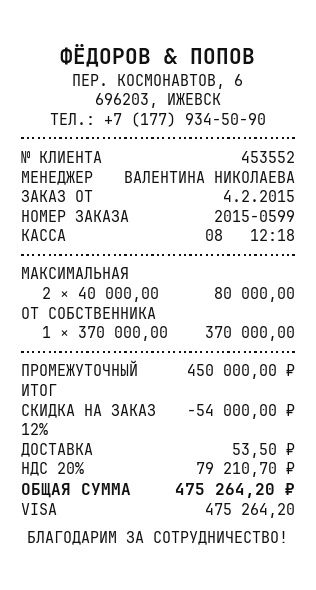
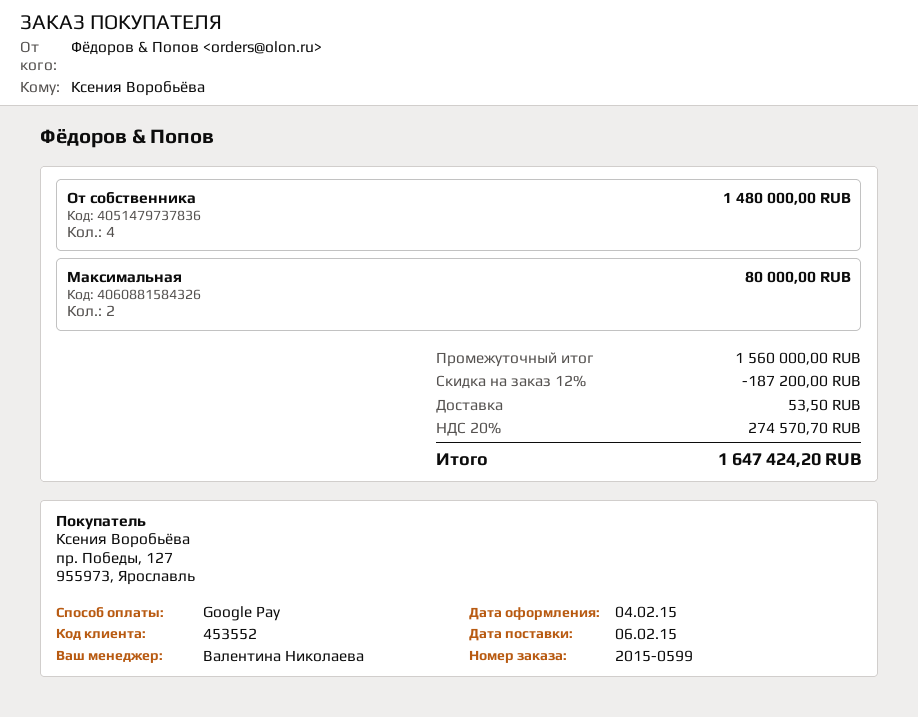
payment method: Visa -> Google Pay
ОТ СОБСТВЕННИКА: 1 for 370000.00 -> 4 for 1480000.00
subtotal: 450000.00 -> 1560000.00
discount: 12% = 54000.00 -> 12% = 187200.00
tax: 20% = 79210.70 -> 20% = 274570.70
total: 475264.20 -> 1647424.20

